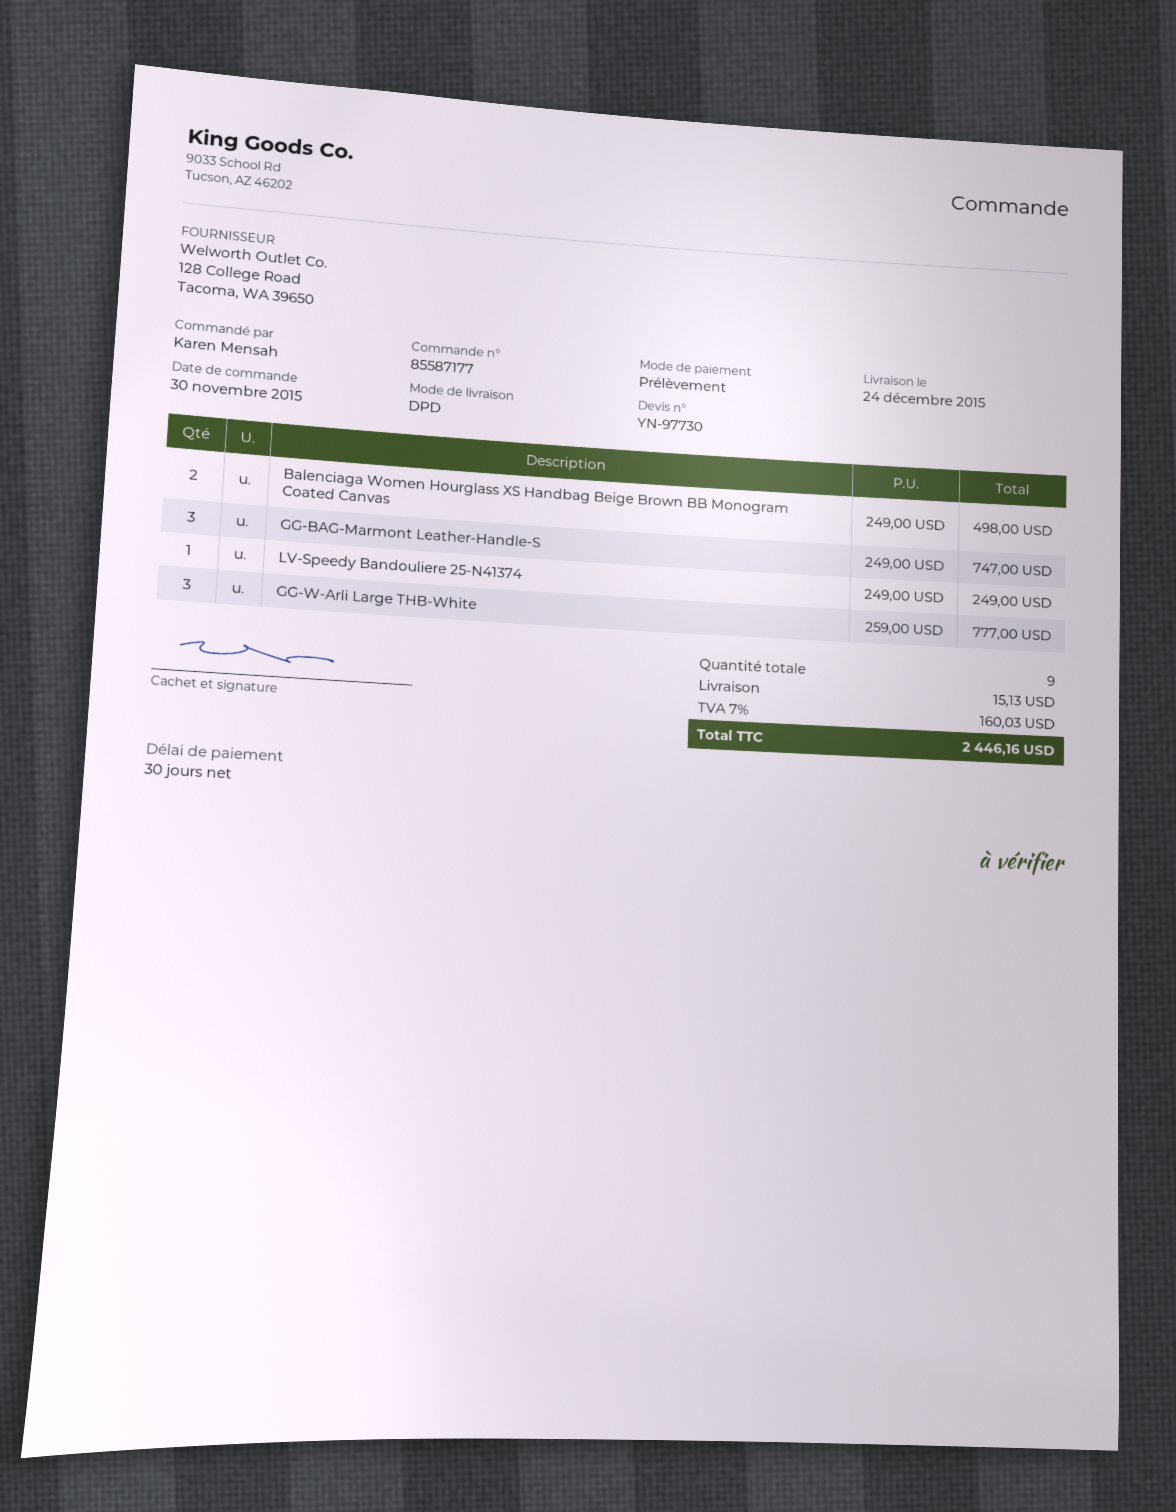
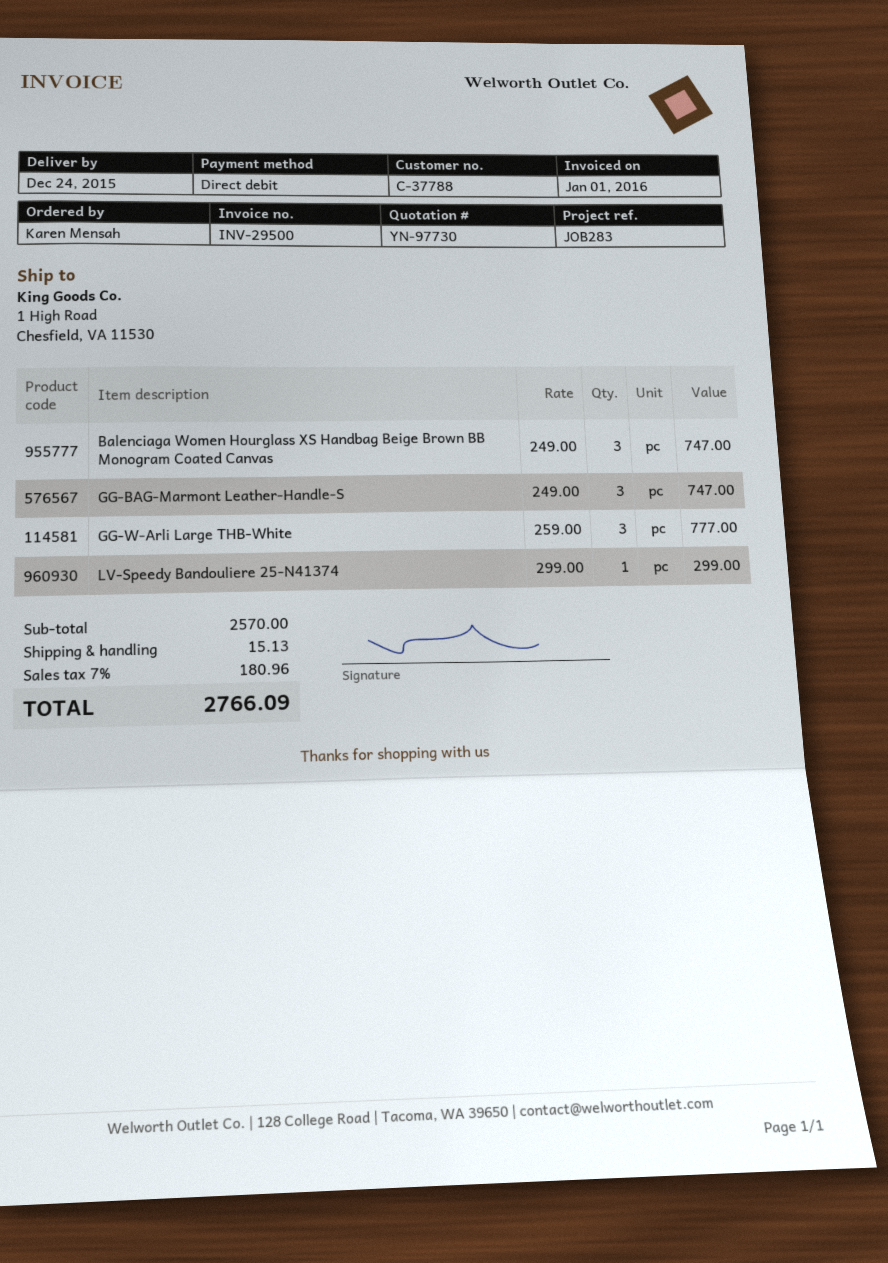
Balenciaga Women Hourglass XS Handbag Beige Brown BB Monogram Coated Canvas: 2 x 249.00 = 498.00 -> 3 x 249.00 = 747.00
LV-Speedy Bandouliere 25-N41374: 1 x 249.00 = 249.00 -> 1 x 299.00 = 299.00
tax: 7% = 160.03 -> 7% = 180.96
total: 2446.16 -> 2766.09

